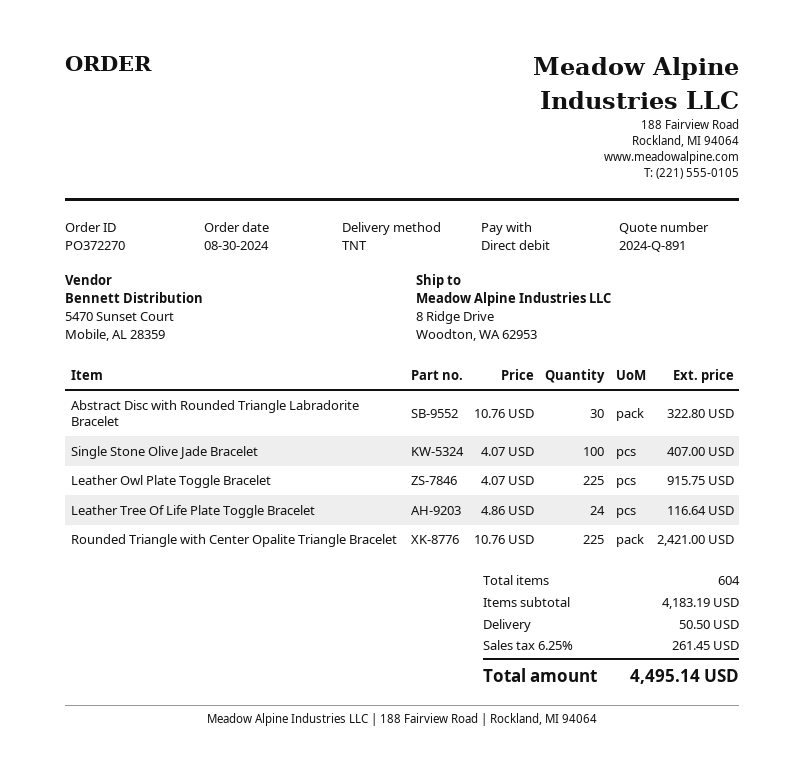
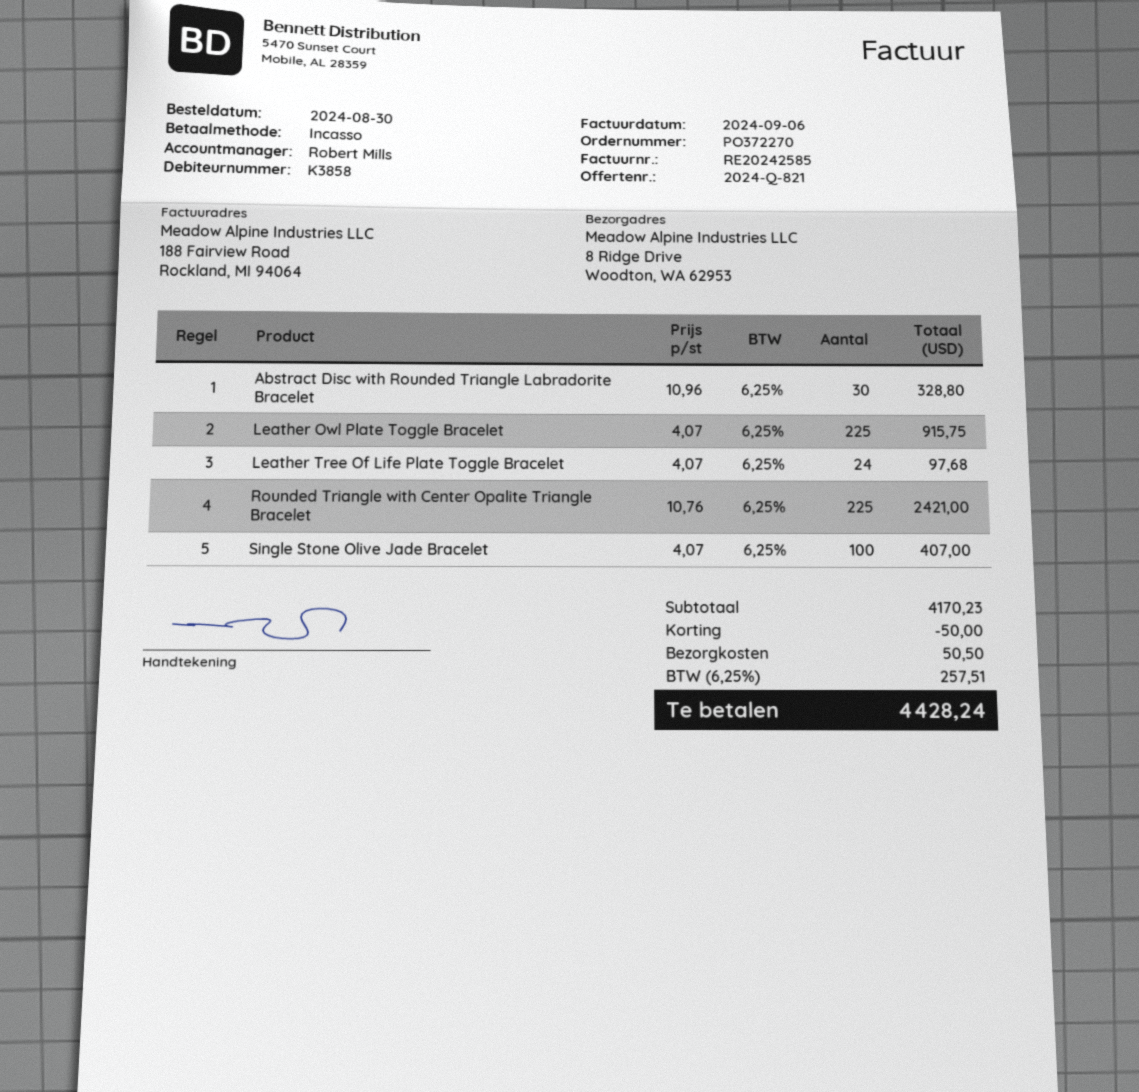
quote number: 2024-Q-891 -> 2024-Q-821
Abstract Disc with Rounded Triangle Labradorite Bracelet: 30 x 10.76 = 322.80 -> 30 x 10.96 = 328.80
Leather Tree Of Life Plate Toggle Bracelet: 24 x 4.86 = 116.64 -> 24 x 4.07 = 97.68
subtotal: 4183.19 -> 4170.23
discount: none -> 50.00
tax: 6.25% = 261.45 -> 6.25% = 257.51
total: 4495.14 -> 4428.24

